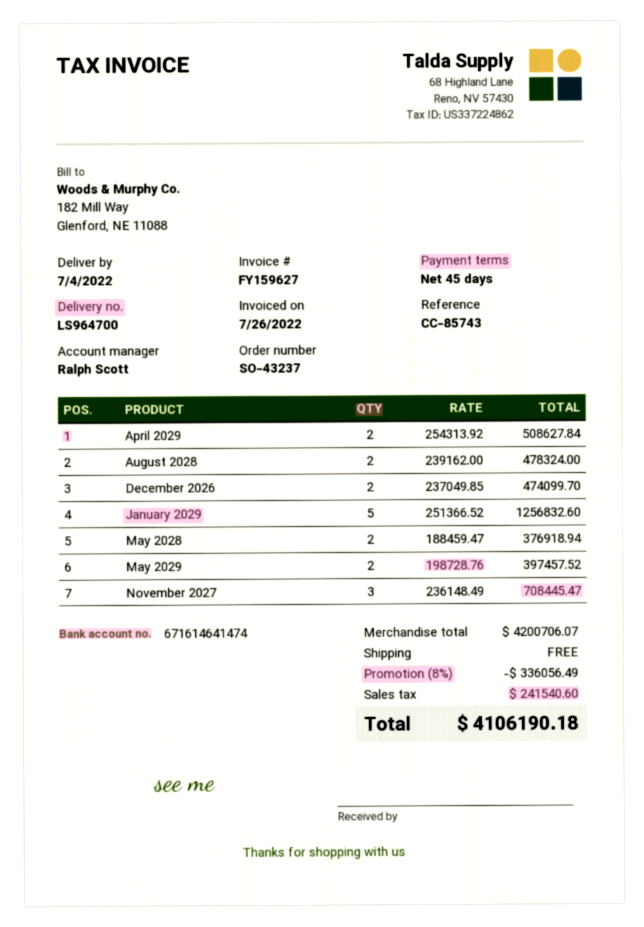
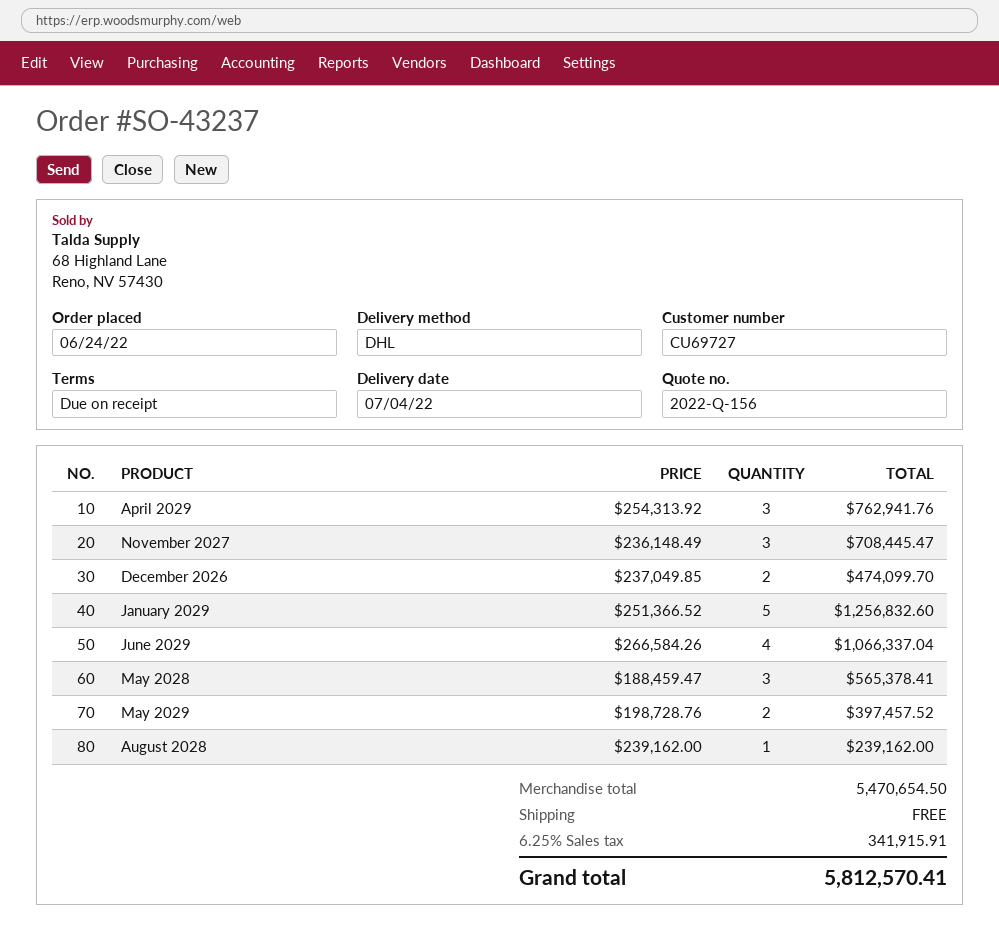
payment terms: 45 days -> on receipt
April 2029: 2 x 254313.92 = 508627.84 -> 3 x 254313.92 = 762941.76
August 2028: 2 x 239162.00 = 478324.00 -> 1 x 239162.00 = 239162.00
May 2028: 2 x 188459.47 = 376918.94 -> 3 x 188459.47 = 565378.41
June 2029: none -> 4 x 266584.26 = 1066337.04
subtotal: 4200706.07 -> 5470654.50
discount: 8% = 336056.49 -> none
tax: 241540.60 -> 341915.91
total: 4106190.18 -> 5812570.41

